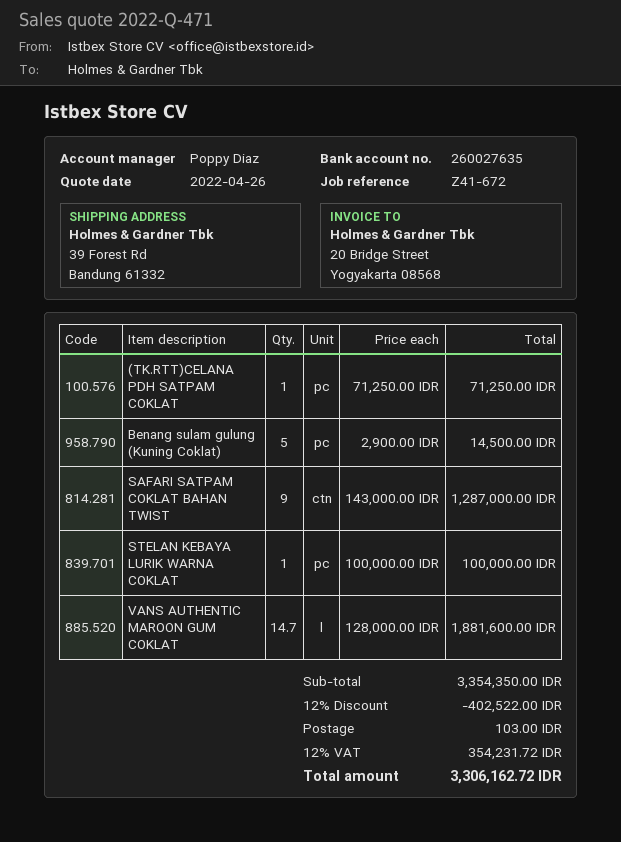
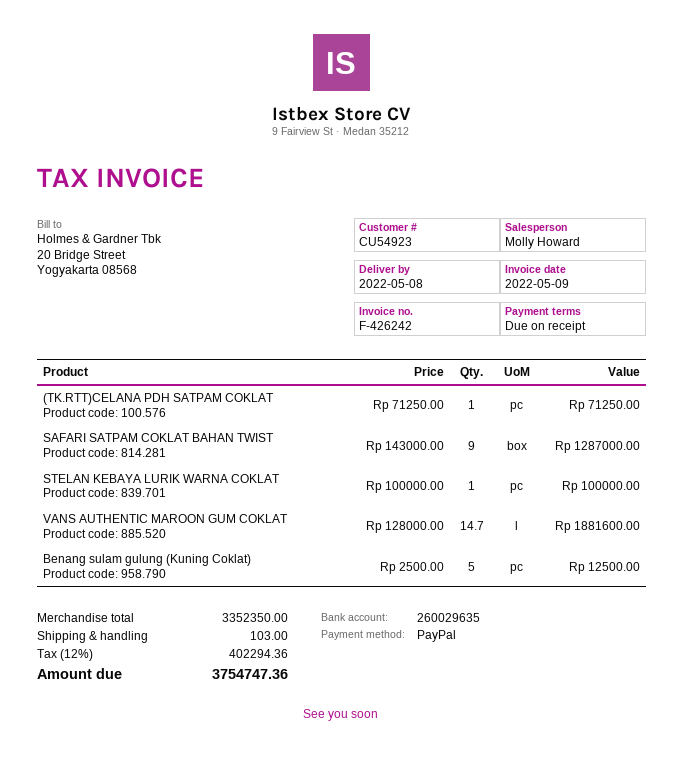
sales rep: Poppy Diaz -> Molly Howard
bank account: 260027635 -> 260029635
Benang sulam gulung (Kuning Coklat): 5 x 2900.00 = 14500.00 -> 5 x 2500.00 = 12500.00
subtotal: 3354350.00 -> 3352350.00
discount: 12% = 402522.00 -> none
tax: 12% = 354231.72 -> 12% = 402294.36
total: 3306162.72 -> 3754747.36

